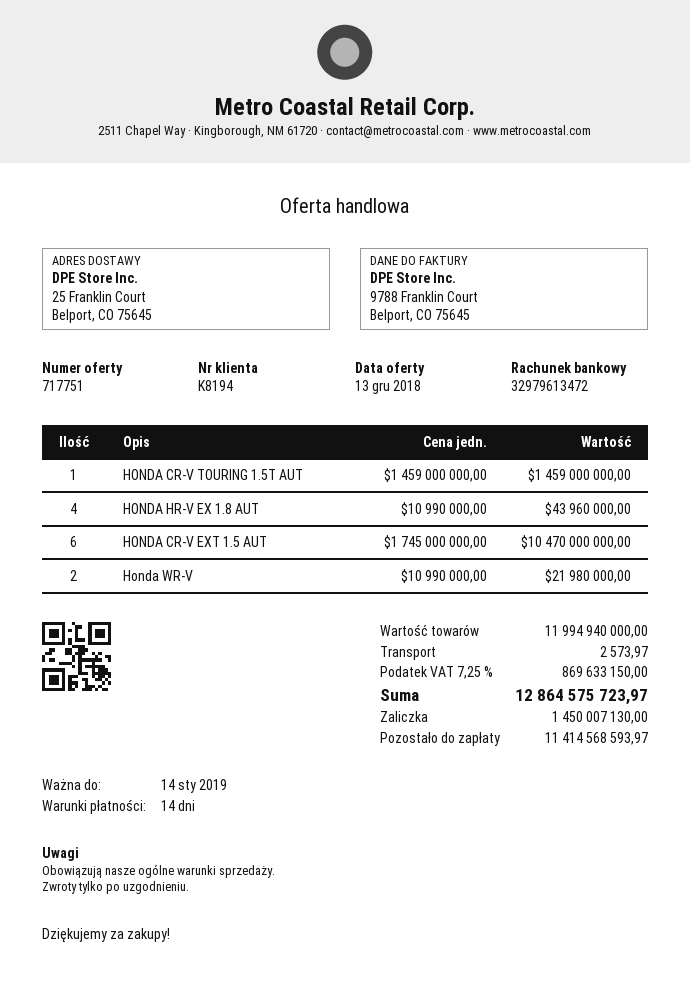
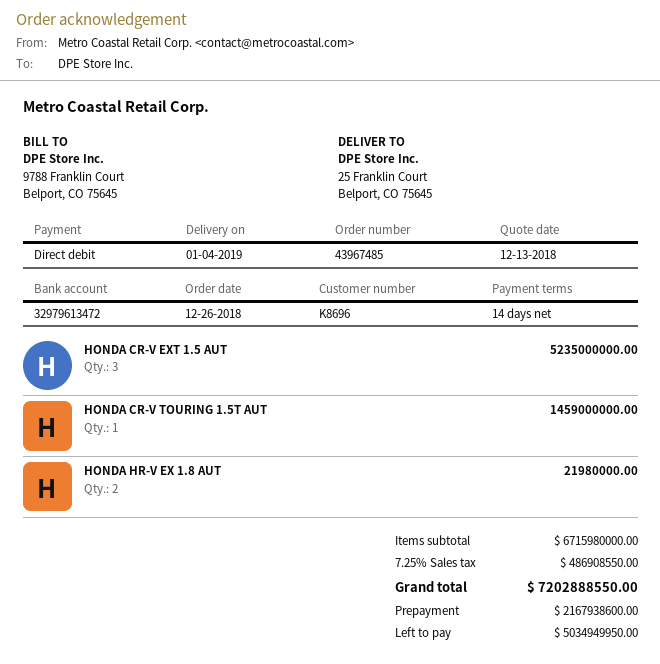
customer number: K8194 -> K8696
HONDA HR-V EX 1.8 AUT: 4 for 43960000.00 -> 2 for 21980000.00
HONDA CR-V EXT 1.5 AUT: 6 for 10470000000.00 -> 3 for 5235000000.00
Honda WR-V: 2 for 21980000.00 -> none
subtotal: 11994940000.00 -> 6715980000.00
shipping: 2573.97 -> none
tax: 7.25% = 869633150.00 -> 7.25% = 486908550.00
total: 12864575723.97 -> 7202888550.00
deposit: 1450007130.00 -> 2167938600.00
balance: 11414568593.97 -> 5034949950.00

